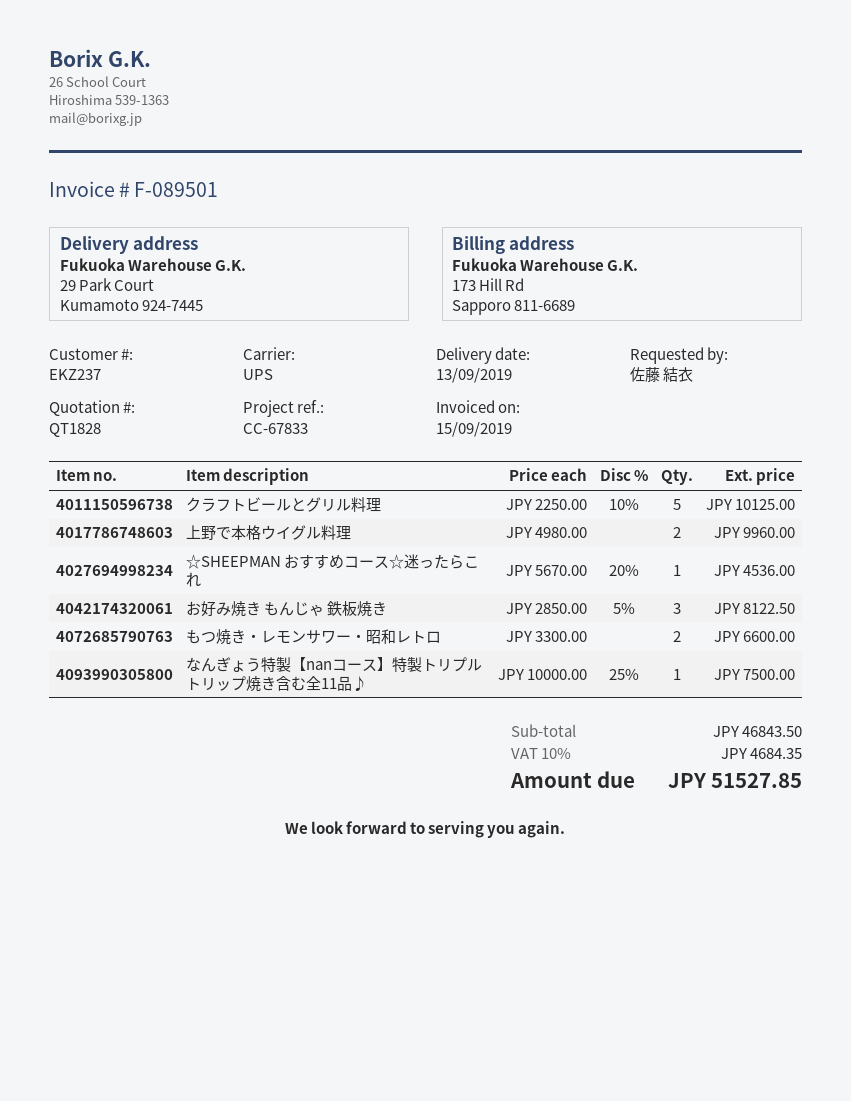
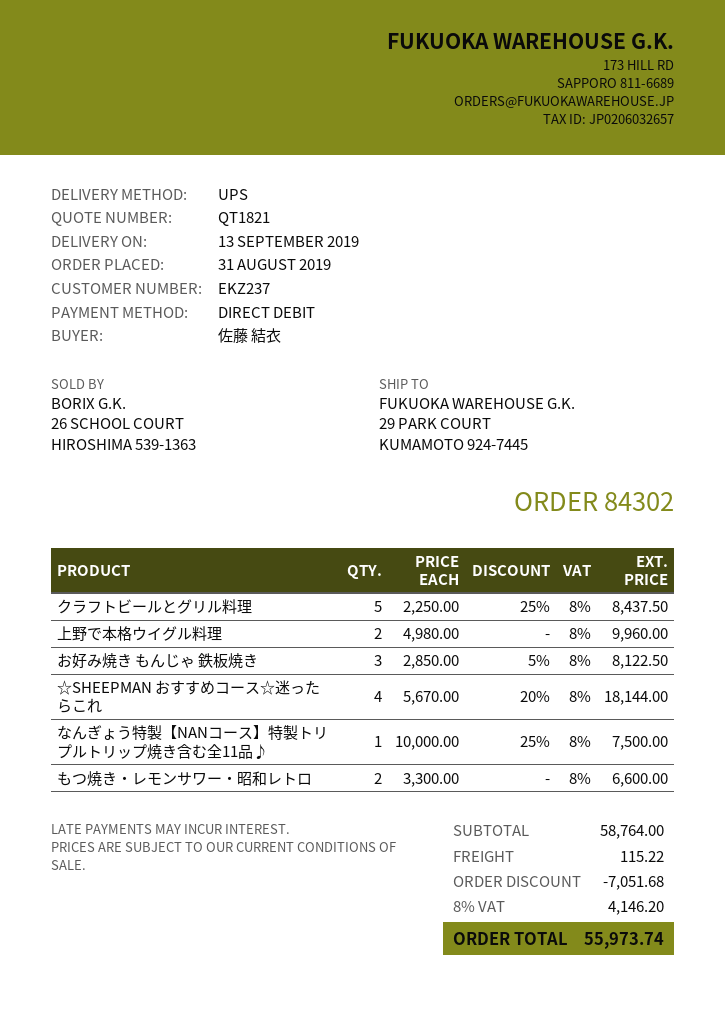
quote number: QT1828 -> QT1821
クラフトビールとグリル料理: 5 x 2250.00 - 10% = 10125.00 -> 5 x 2250.00 - 25% = 8437.50
☆SHEEPMAN おすすめコース☆迷ったらこれ: 1 x 5670.00 - 20% = 4536.00 -> 4 x 5670.00 - 20% = 18144.00
subtotal: 46843.50 -> 58764.00
discount: none -> 7051.68
shipping: none -> 115.22
tax: 10% = 4684.35 -> 8% = 4146.20
total: 51527.85 -> 55973.74

